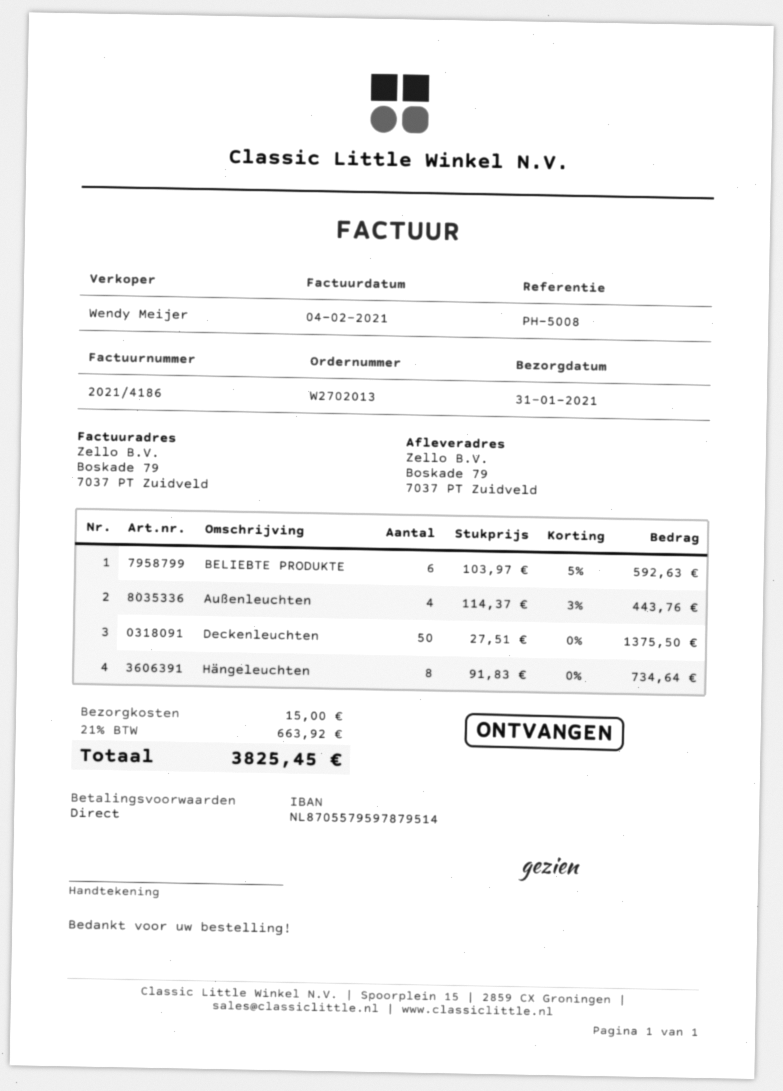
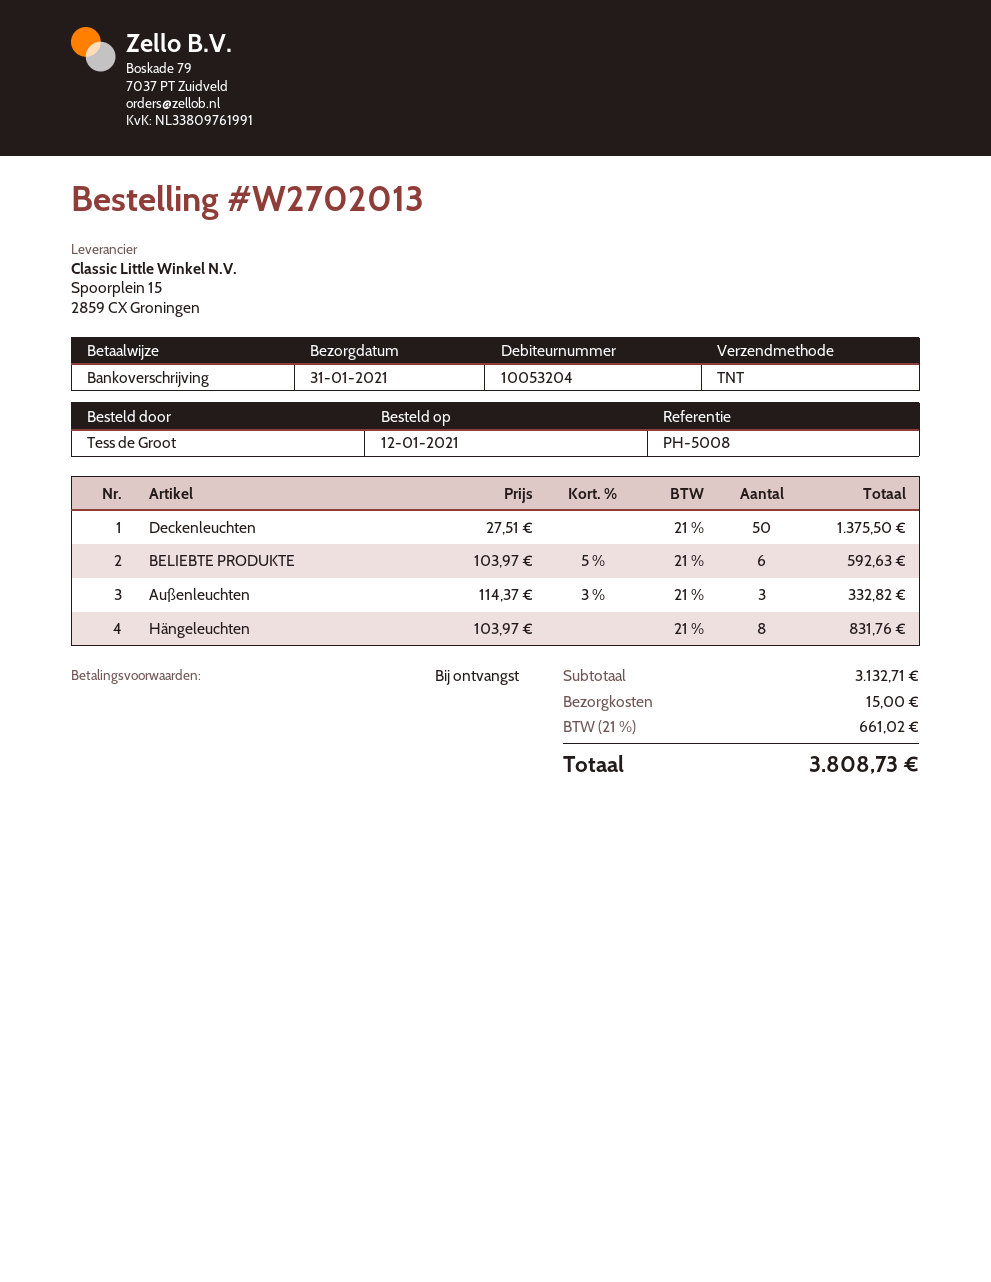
Außenleuchten: 4 x 114.37 - 3% = 443.76 -> 3 x 114.37 - 3% = 332.82
Hängeleuchten: 8 x 91.83 = 734.64 -> 8 x 103.97 = 831.76
tax: 21% = 663.92 -> 21% = 661.02
total: 3825.45 -> 3808.73

